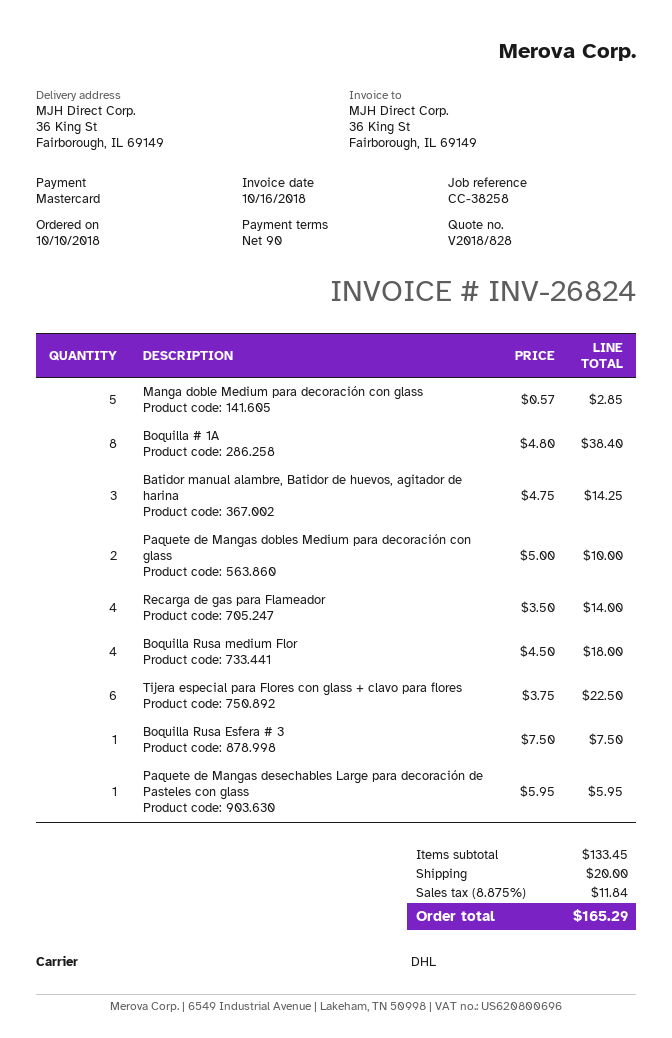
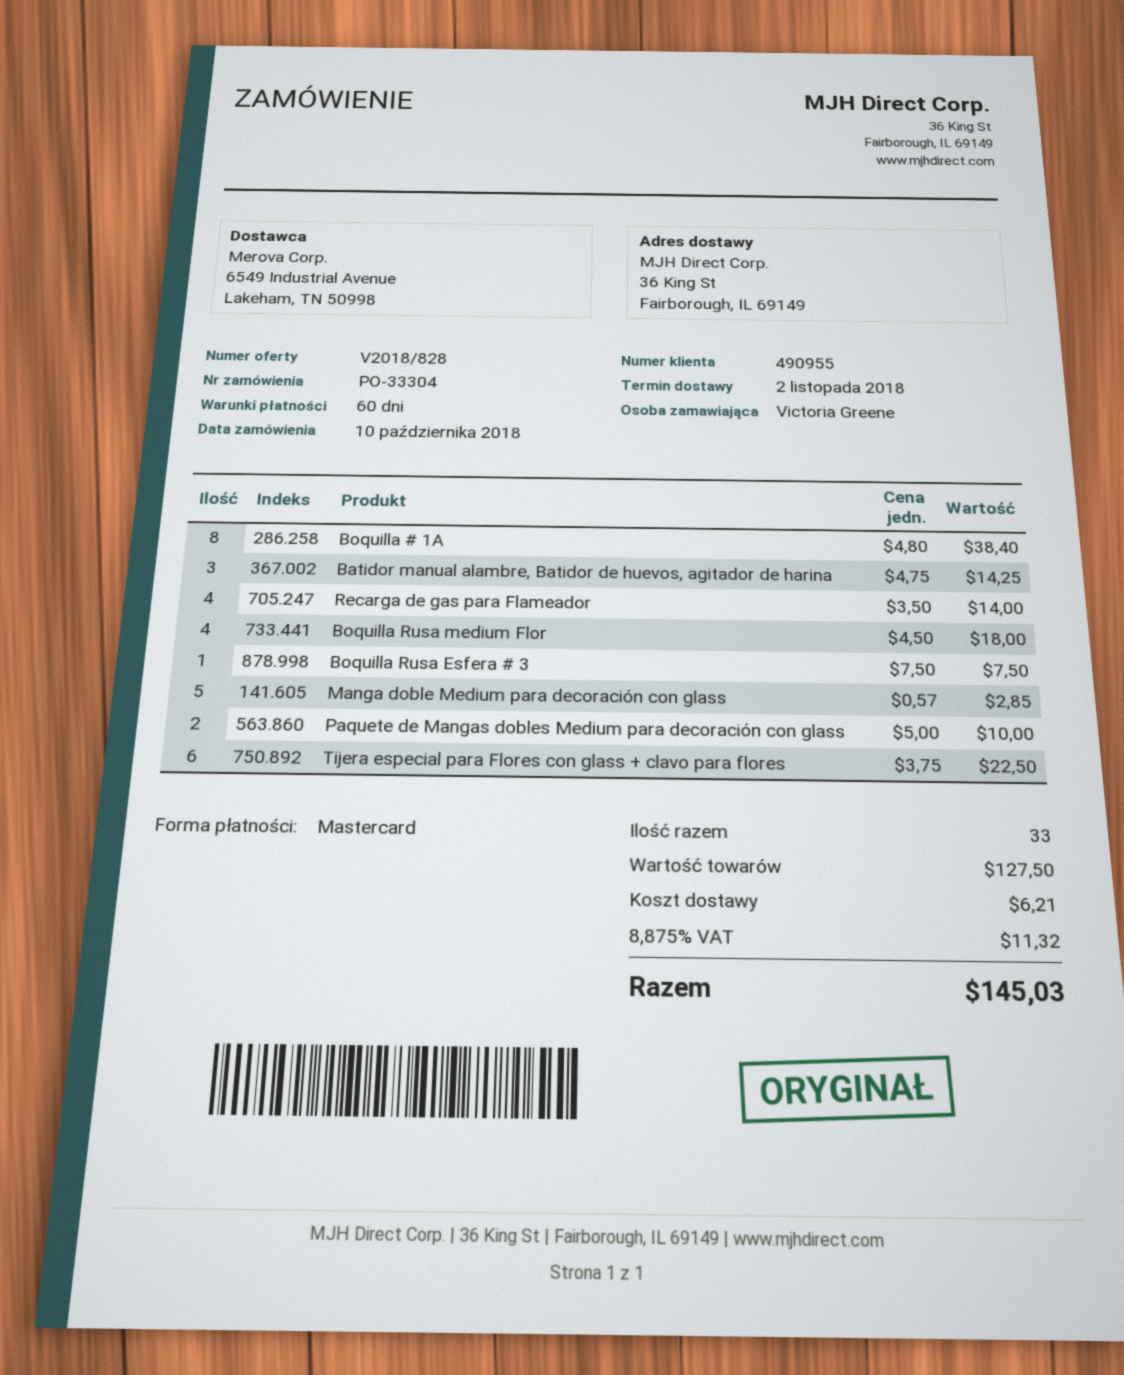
payment terms: 90 days -> 60 days
Paquete de Mangas desechables Large para decoración de Pasteles con glass: 1 x 5.95 = 5.95 -> none
subtotal: 133.45 -> 127.50
shipping: 20.00 -> 6.21
tax: 8.875% = 11.84 -> 8.875% = 11.32
total: 165.29 -> 145.03

